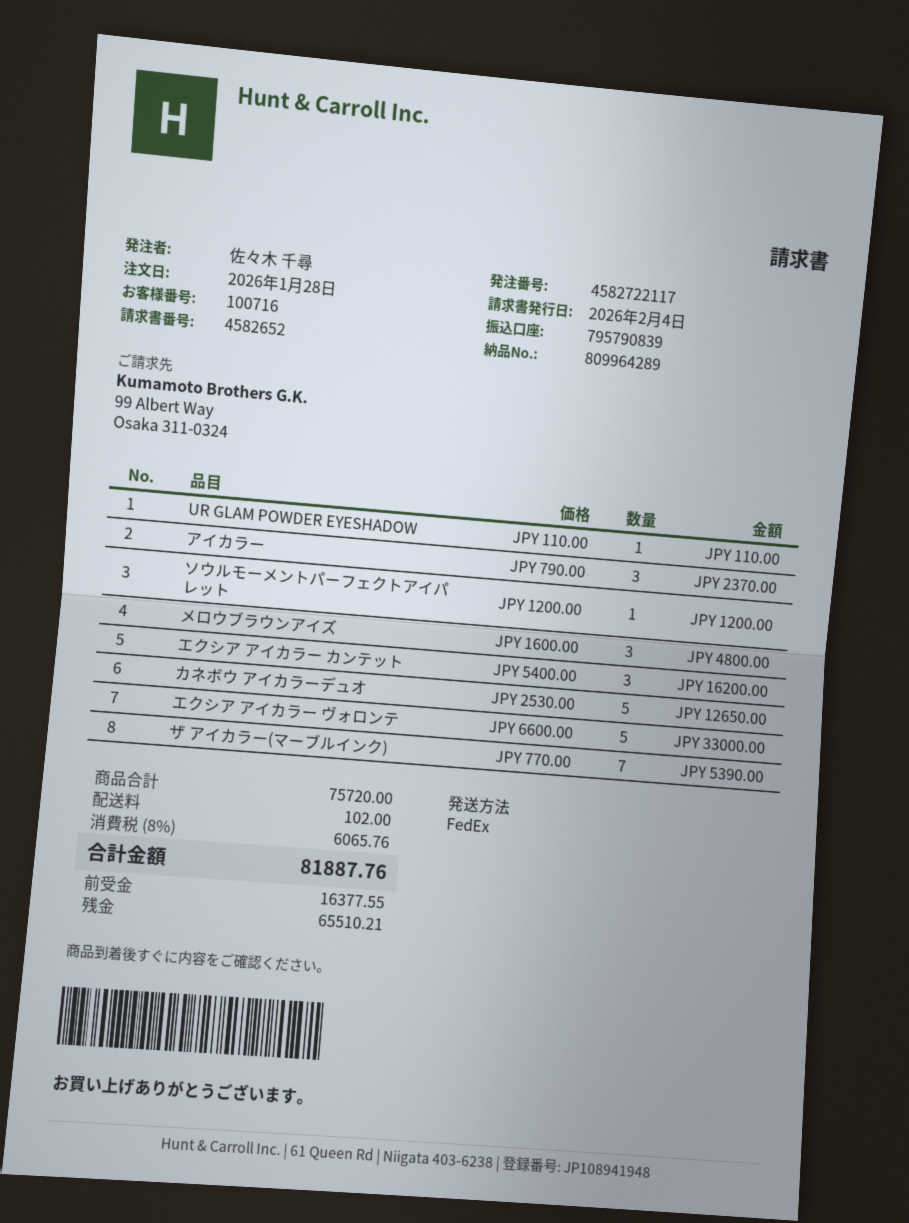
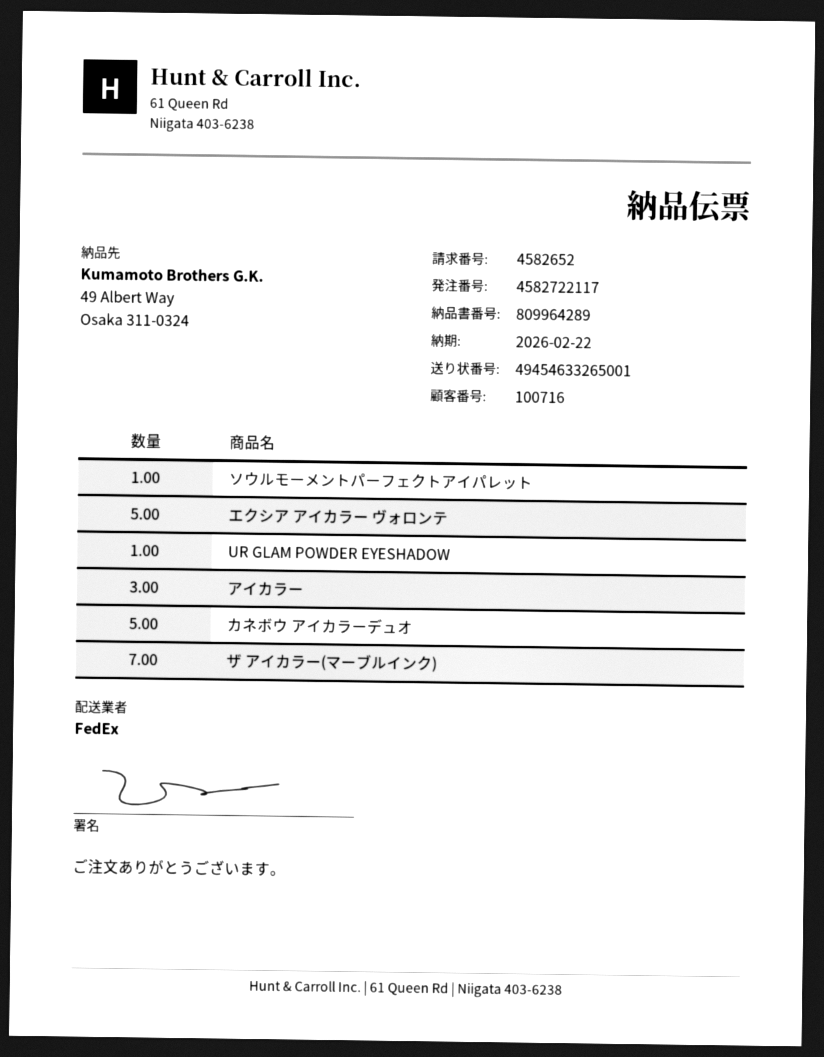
メロウブラウンアイズ: 3 -> none
エクシア アイカラー カンテット: 3 -> none

